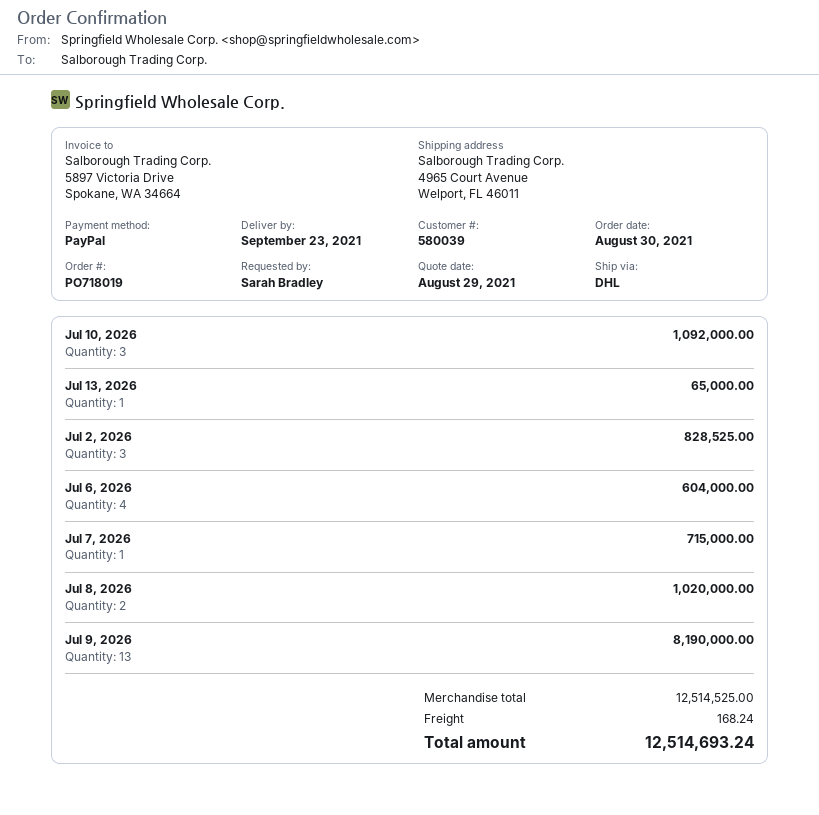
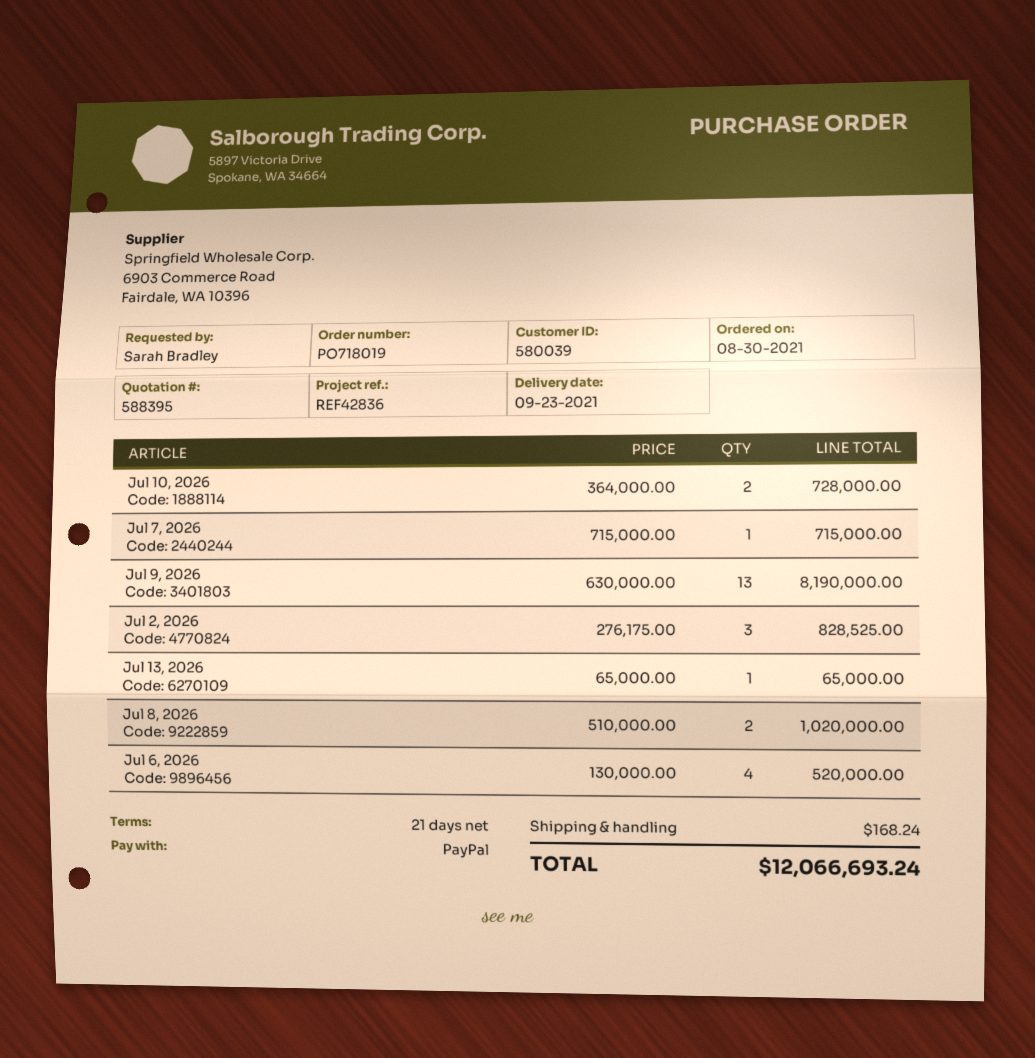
Jul 10, 2026: 3 for 1092000.00 -> 2 for 728000.00
Jul 6, 2026: 4 for 604000.00 -> 4 for 520000.00
total: 12514693.24 -> 12066693.24

